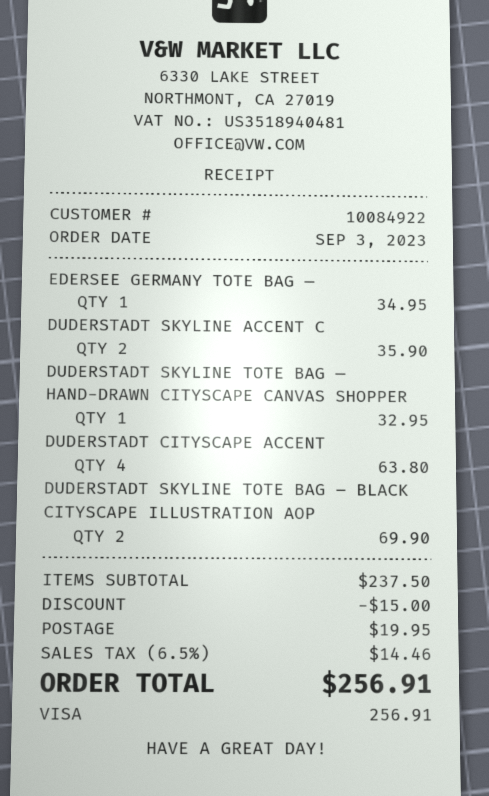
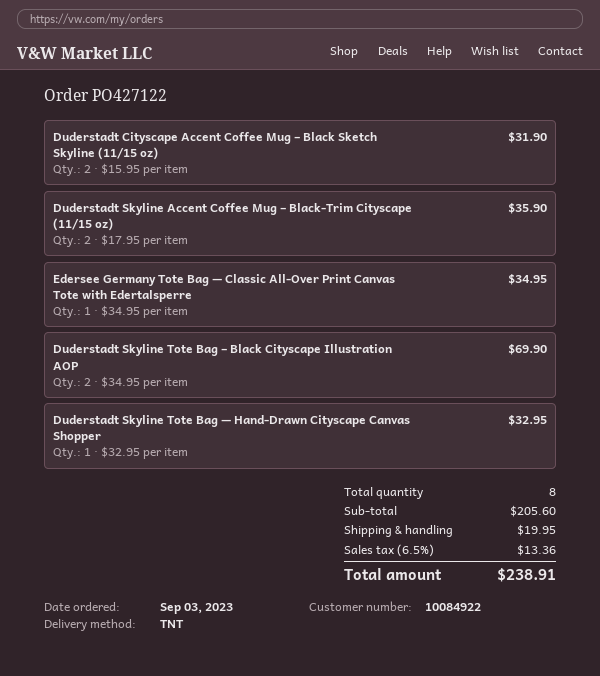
DUDERSTADT CITYSCAPE ACCENT: 4 for 63.80 -> 2 for 31.90
subtotal: 237.50 -> 205.60
discount: 15.00 -> none
tax: 6.5% = 14.46 -> 6.5% = 13.36
total: 256.91 -> 238.91

